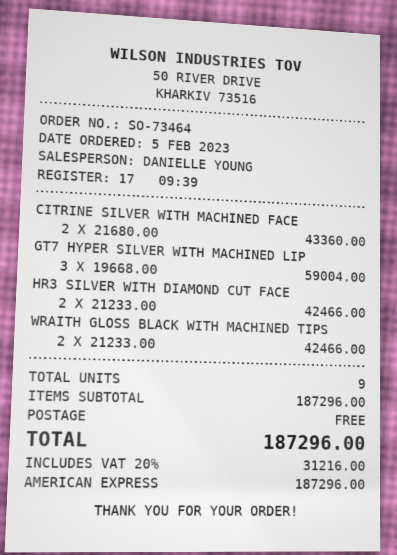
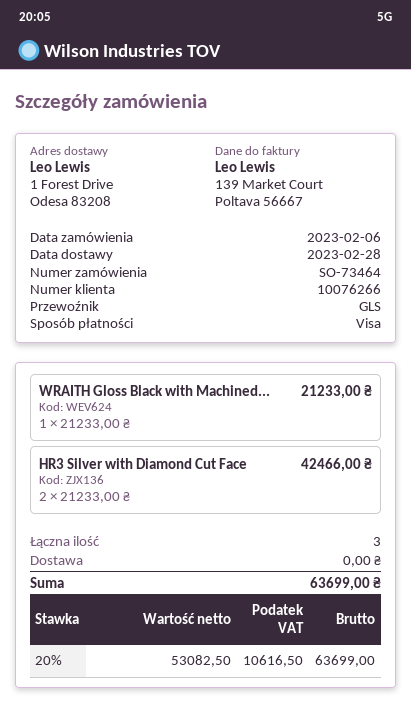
order date: 2023-02-05 -> 2023-02-06
payment method: American Express -> Visa
CITRINE SILVER WITH MACHINED FACE: 2 x 21680.00 = 43360.00 -> none
GT7 HYPER SILVER WITH MACHINED LIP: 3 x 19668.00 = 59004.00 -> none
WRAITH GLOSS BLACK WITH MACHINED TIPS: 2 x 21233.00 = 42466.00 -> 1 x 21233.00 = 21233.00
total quantity: 9 -> 3
tax: 20% = 31216.00 -> 20% = 10616.50
total: 187296.00 -> 63699.00

